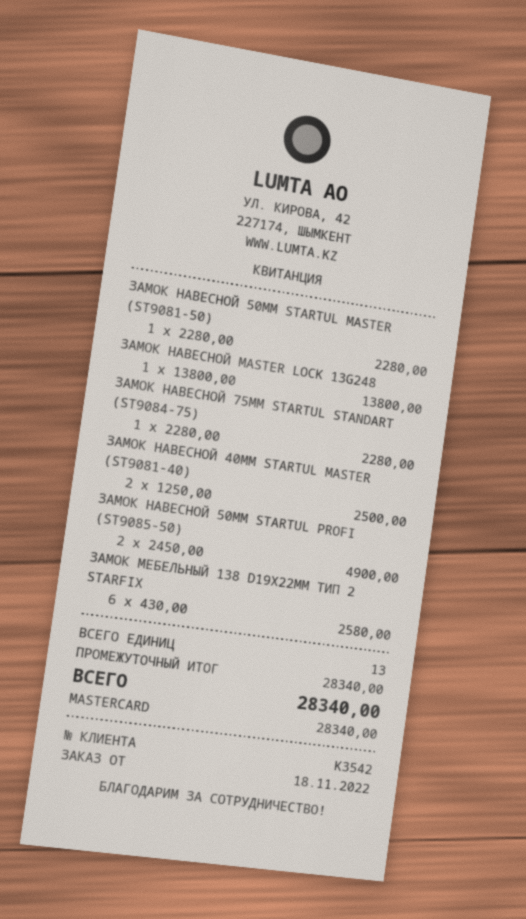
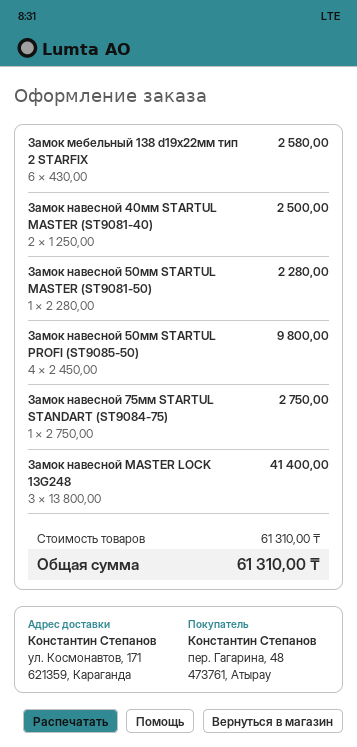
ЗАМОК НАВЕСНОЙ MASTER LOCK 13G248: 1 x 13800.00 = 13800.00 -> 3 x 13800.00 = 41400.00
ЗАМОК НАВЕСНОЙ 75ММ STARTUL STANDART (ST9084-75): 1 x 2280.00 = 2280.00 -> 1 x 2750.00 = 2750.00
ЗАМОК НАВЕСНОЙ 50ММ STARTUL PROFI (ST9085-50): 2 x 2450.00 = 4900.00 -> 4 x 2450.00 = 9800.00
subtotal: 28340.00 -> 61310.00
total: 28340.00 -> 61310.00

